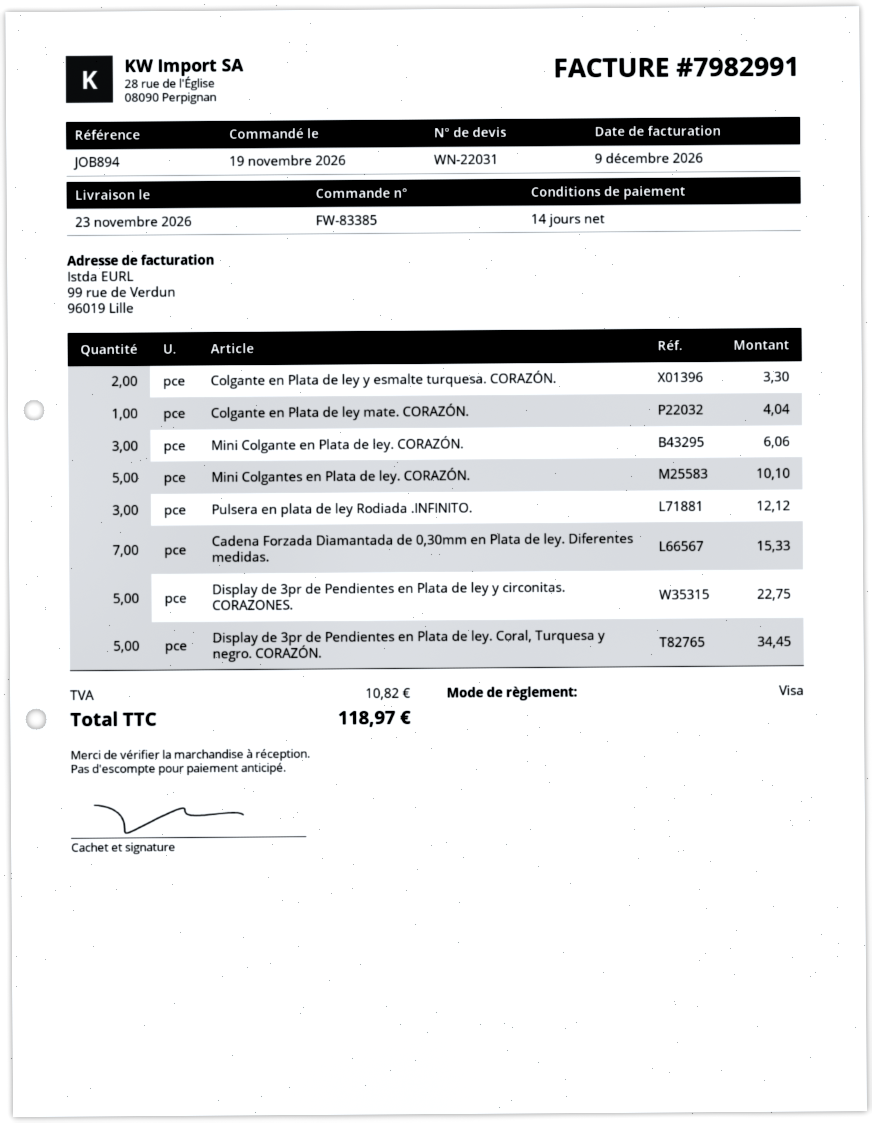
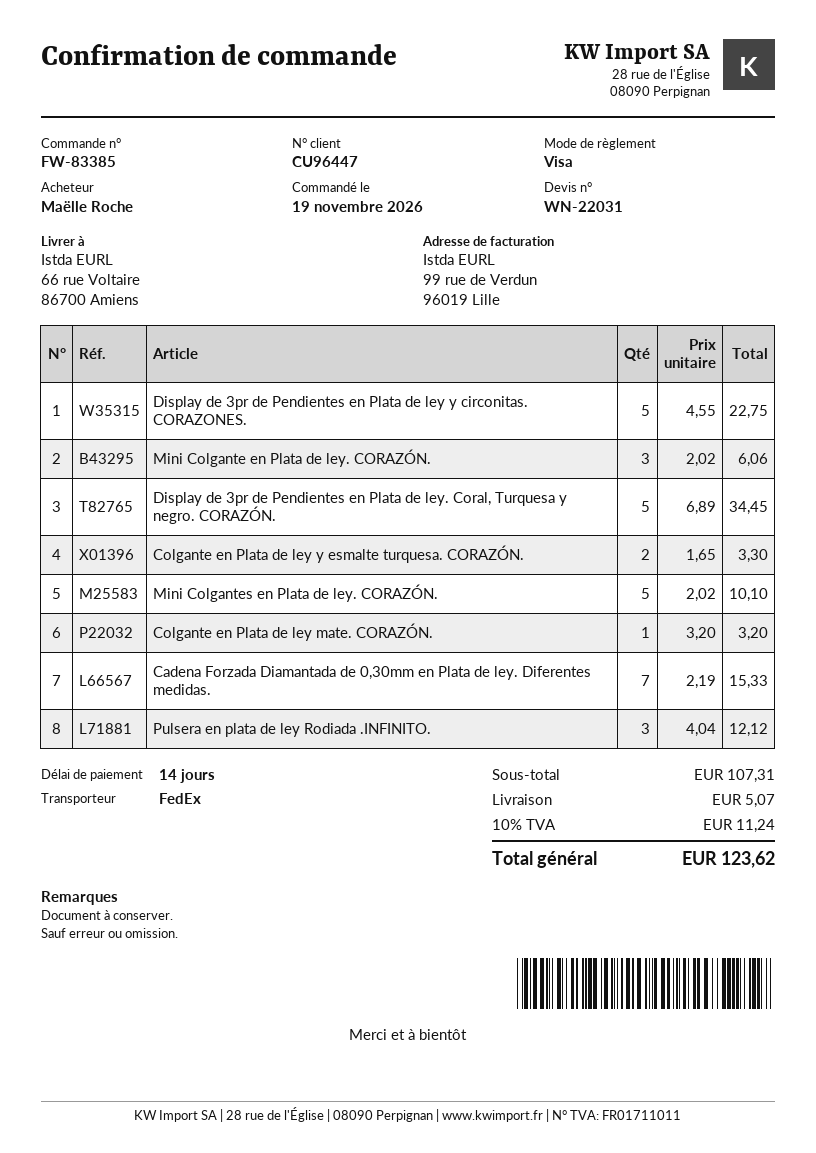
Colgante en Plata de ley mate. CORAZÓN.: 1 for 4.04 -> 1 for 3.20
shipping: none -> 5.07
tax: 10.82 -> 11.24
total: 118.97 -> 123.62

